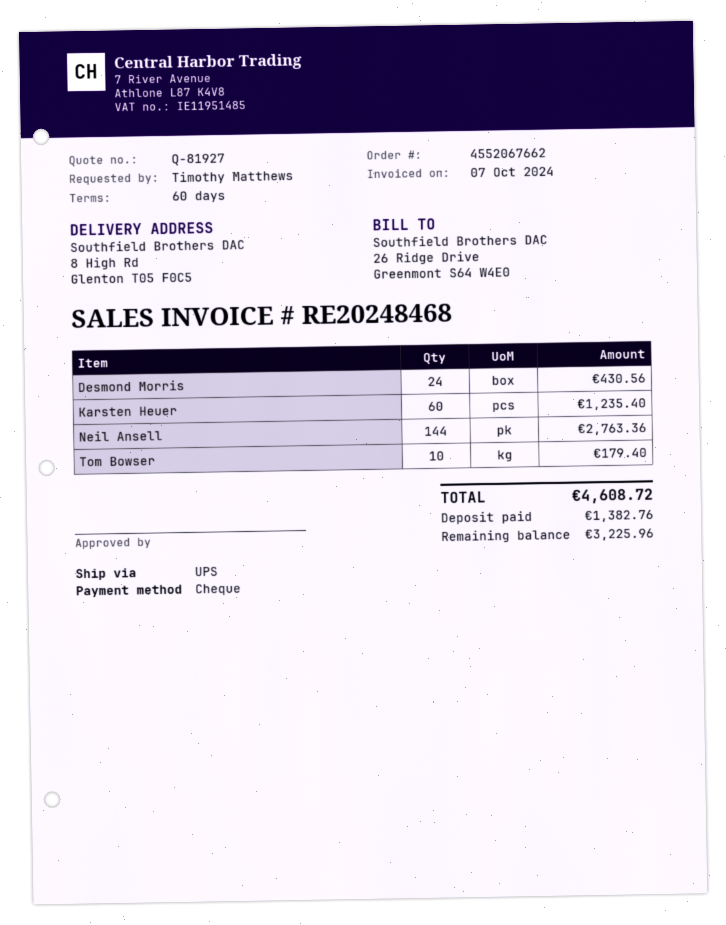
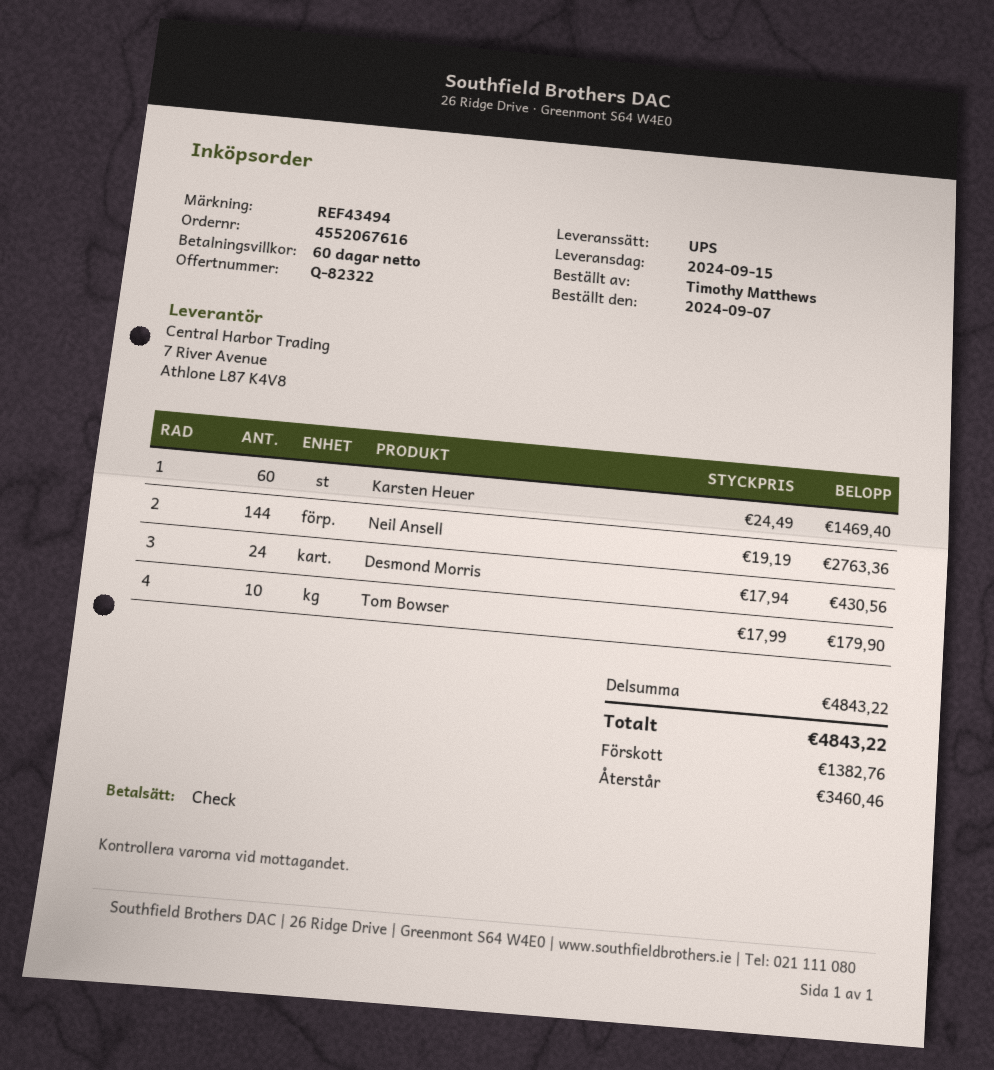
quote number: Q-81927 -> Q-82322
order number: 4552067662 -> 4552067616
Karsten Heuer: 60 for 1235.40 -> 60 for 1469.40
Tom Bowser: 10 for 179.40 -> 10 for 179.90
total: 4608.72 -> 4843.22
balance: 3225.96 -> 3460.46

